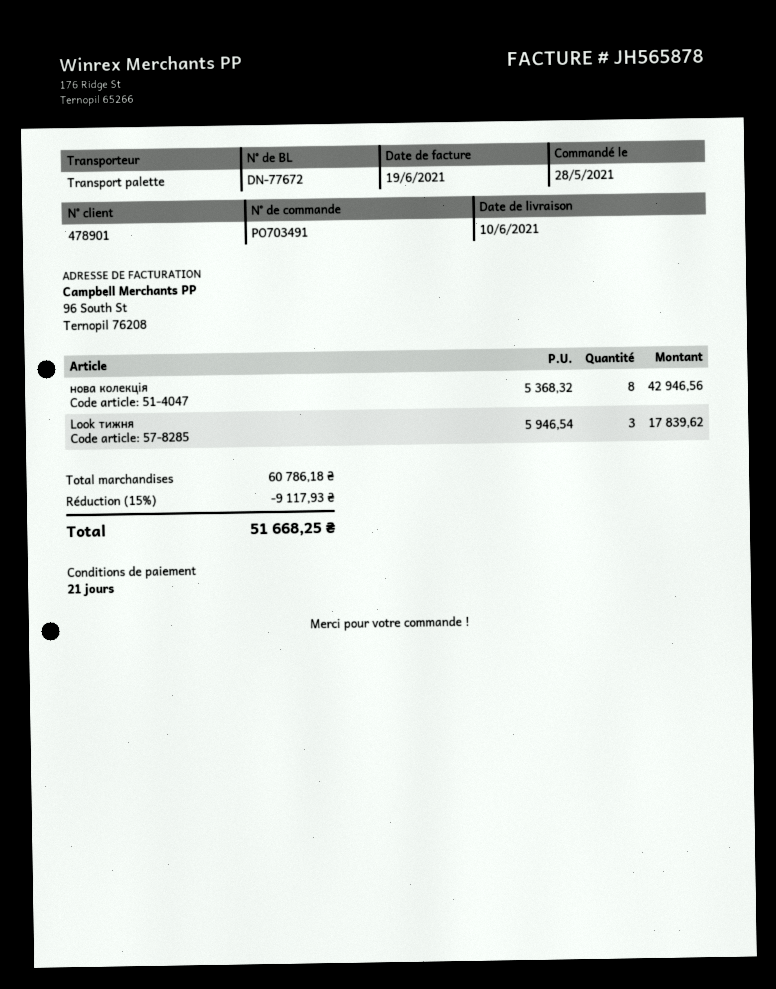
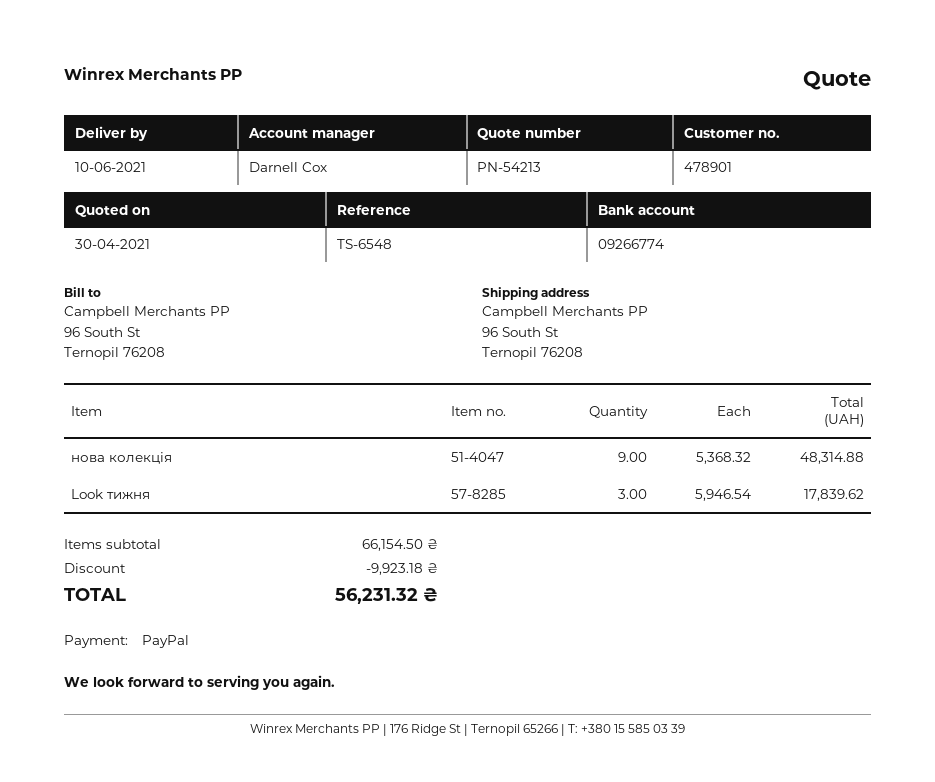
нова колекція: 8 x 5368.32 = 42946.56 -> 9 x 5368.32 = 48314.88
subtotal: 60786.18 -> 66154.50
discount: 9117.93 -> 9923.18
total: 51668.25 -> 56231.32

